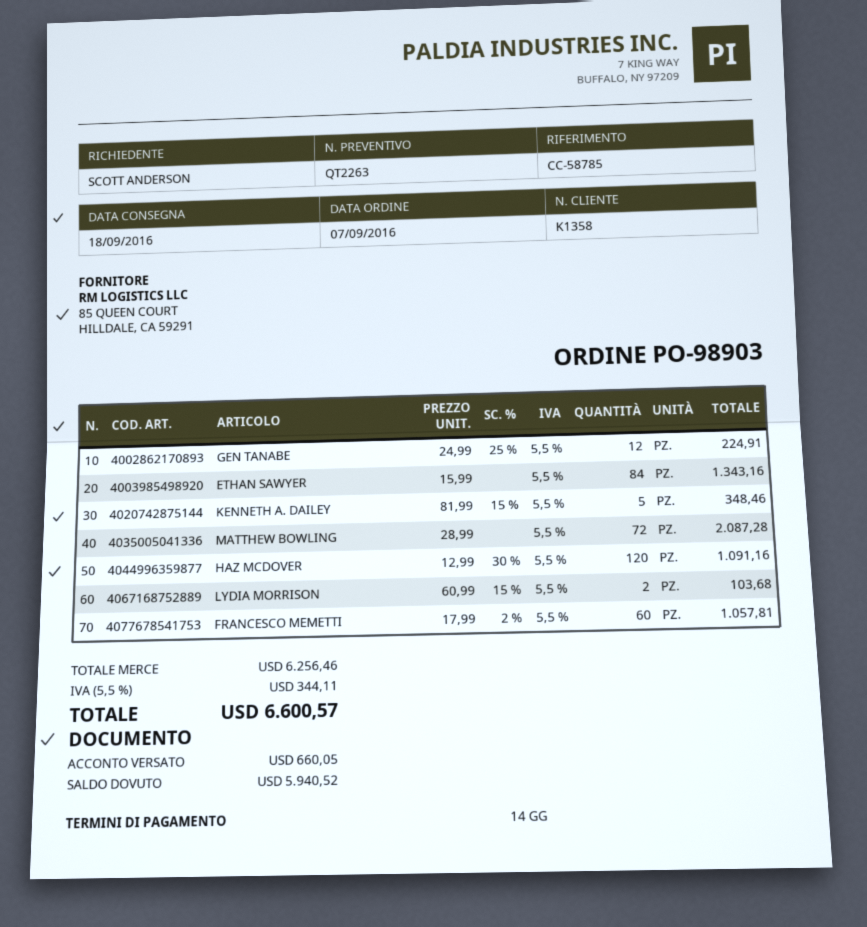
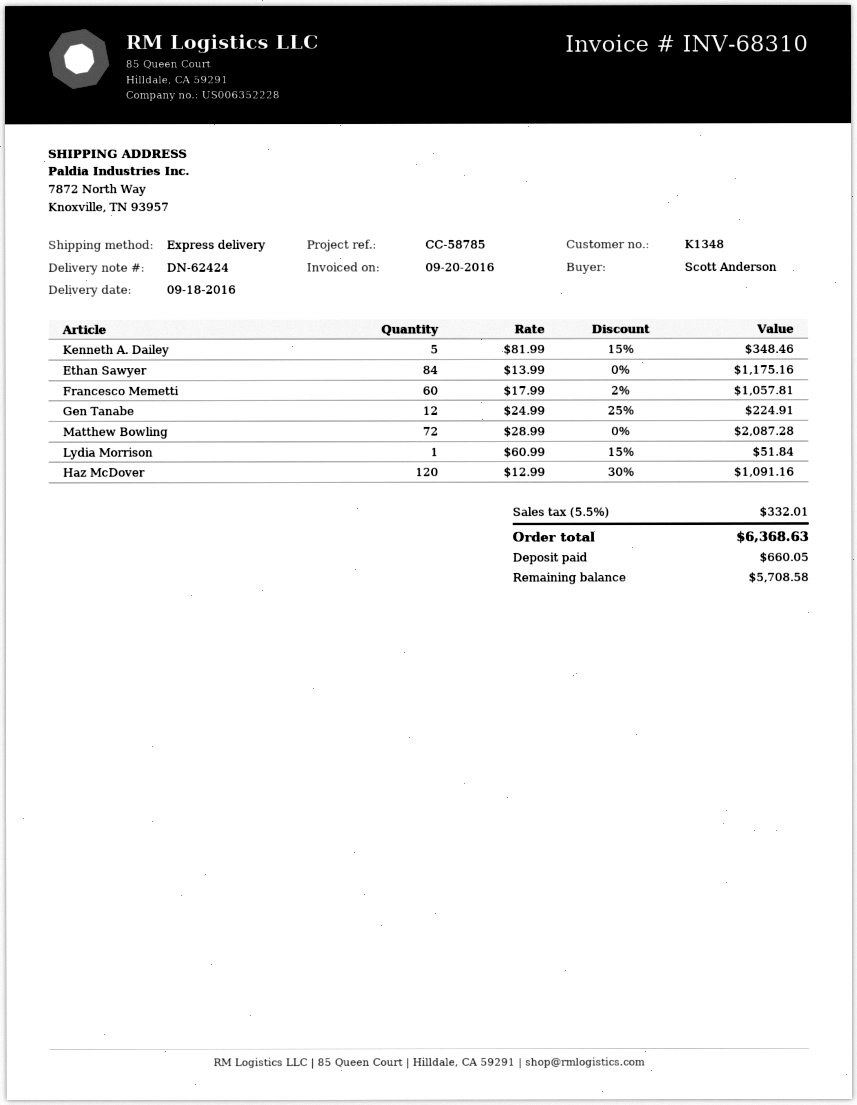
customer number: K1358 -> K1348
ETHAN SAWYER: 84 x 15.99 = 1343.16 -> 84 x 13.99 = 1175.16
LYDIA MORRISON: 2 x 60.99 - 15% = 103.68 -> 1 x 60.99 - 15% = 51.84
tax: 5.5% = 344.11 -> 5.5% = 332.01
total: 6600.57 -> 6368.63
balance: 5940.52 -> 5708.58

